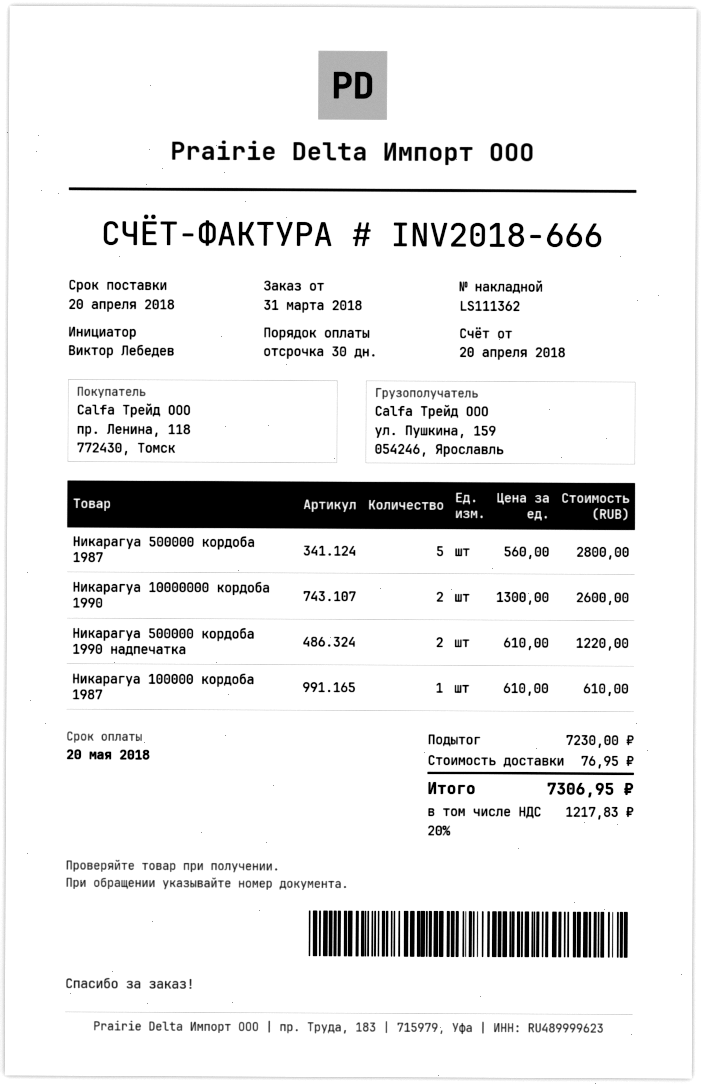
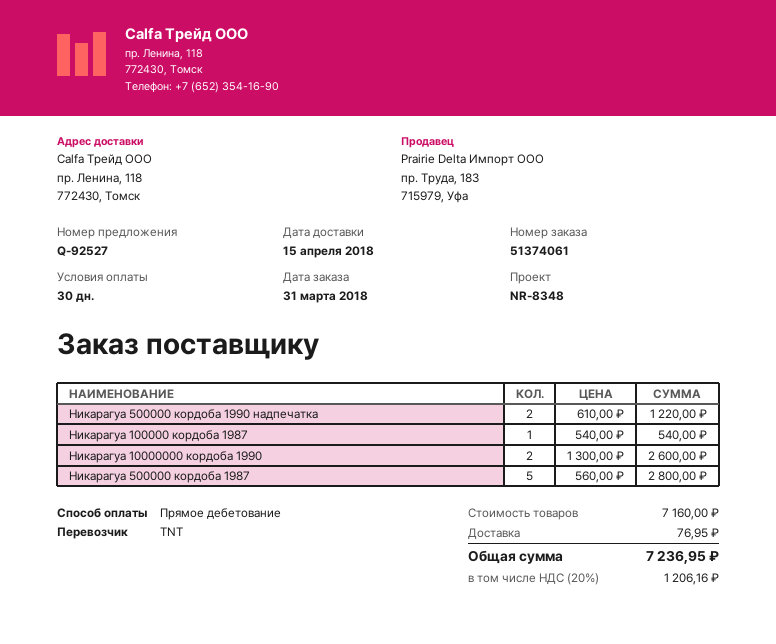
delivery date: 2018-04-20 -> 2018-04-15
ship to: ул. Пушкина, 159, 054246, Ярославль -> пр. Ленина, 118, 772430, Томск
Никарагуа 100000 кордоба 1987: 1 x 610.00 = 610.00 -> 1 x 540.00 = 540.00
subtotal: 7230.00 -> 7160.00
tax: 20% = 1217.83 -> 20% = 1206.16
total: 7306.95 -> 7236.95

